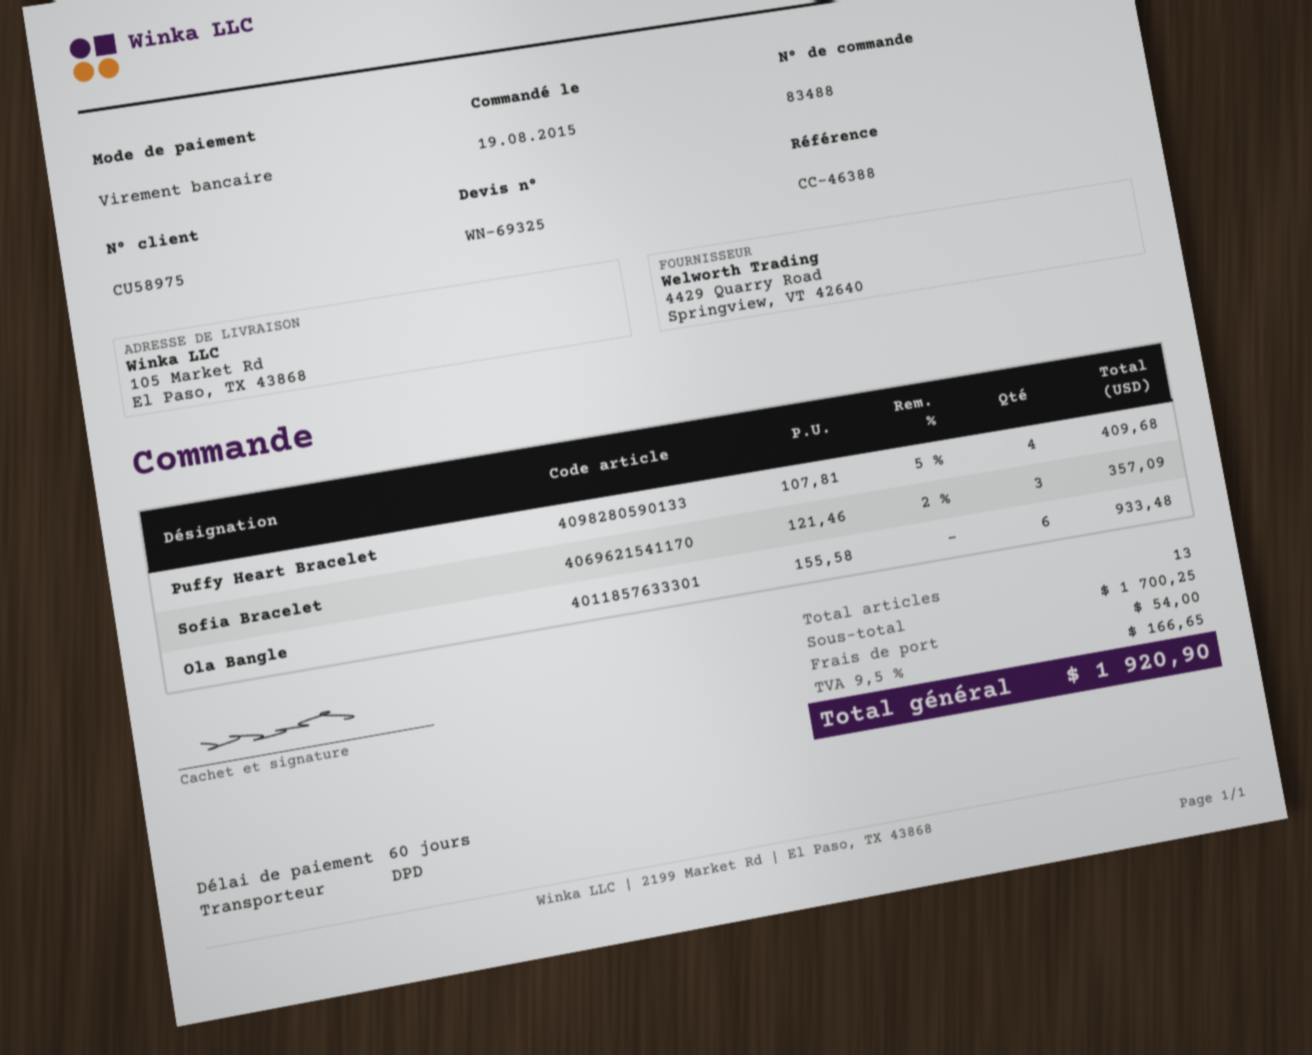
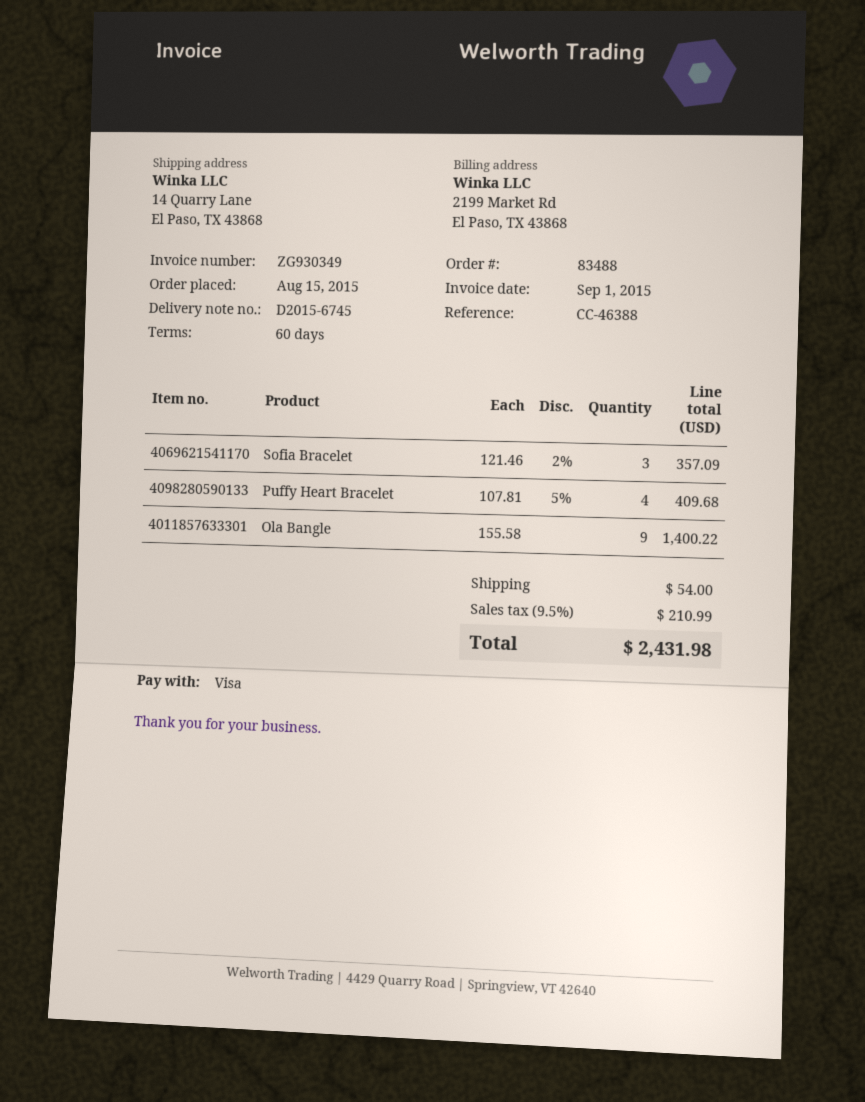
order date: 2015-08-19 -> 2015-08-15
payment method: bank transfer -> Visa
ship to: 105 Market Rd, El Paso, TX 43868 -> 14 Quarry Lane, El Paso, TX 43868
Ola Bangle: 6 x 155.58 = 933.48 -> 9 x 155.58 = 1400.22
tax: 9.5% = 166.65 -> 9.5% = 210.99
total: 1920.90 -> 2431.98

